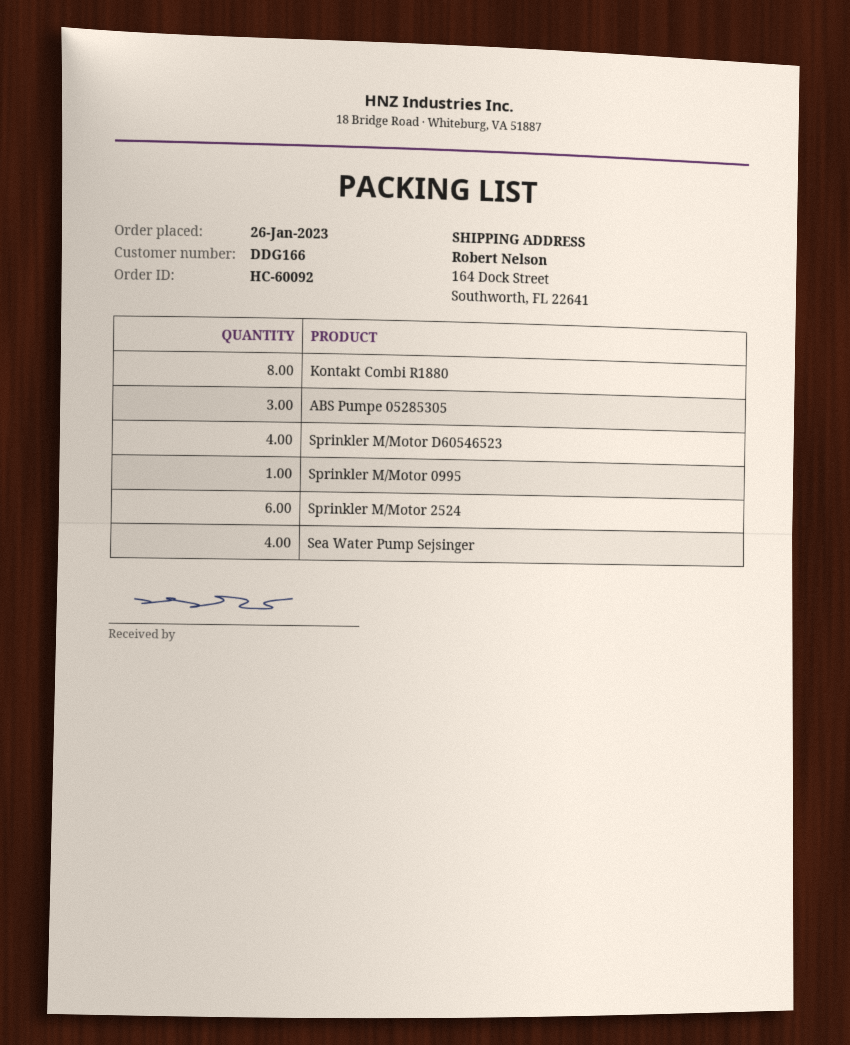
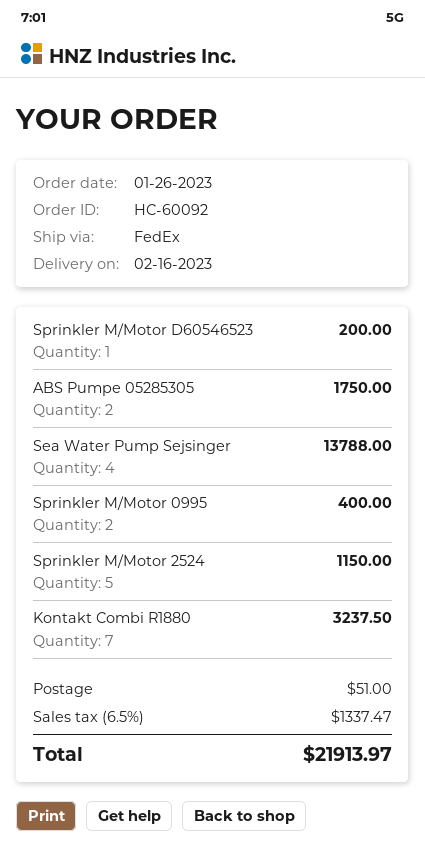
Kontakt Combi R1880: 8 -> 7
ABS Pumpe 05285305: 3 -> 2
Sprinkler M/Motor D60546523: 4 -> 1
Sprinkler M/Motor 0995: 1 -> 2
Sprinkler M/Motor 2524: 6 -> 5

